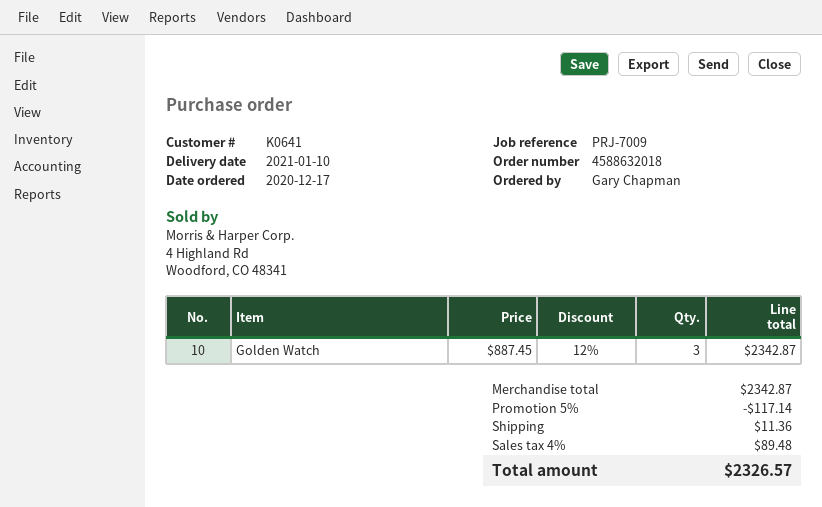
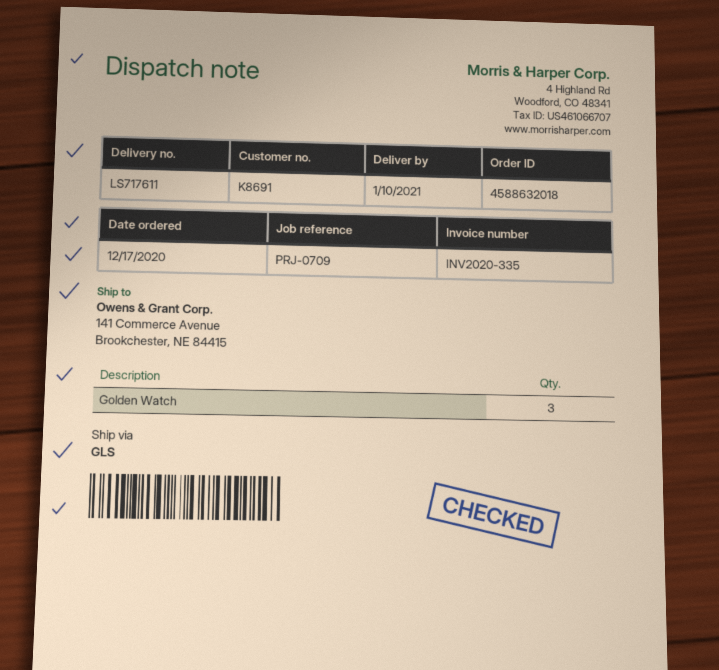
customer number: K0641 -> K8691
reference: PRJ-7009 -> PRJ-0709

